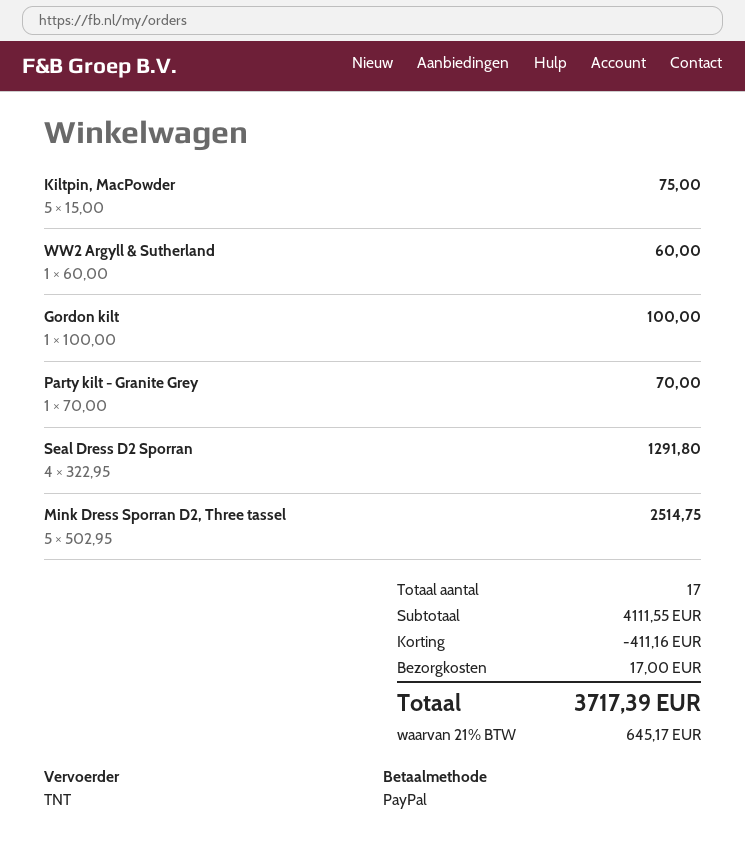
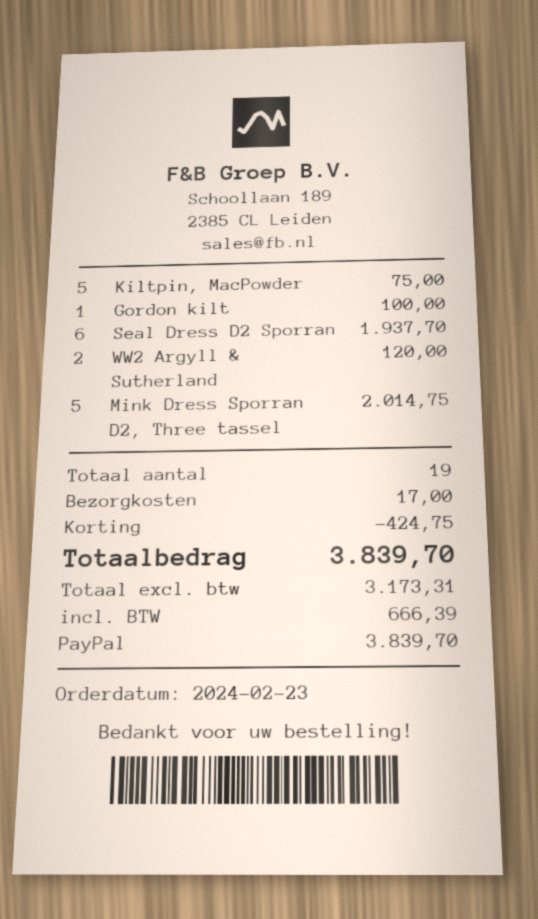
WW2 Argyll & Sutherland: 1 for 60.00 -> 2 for 120.00
Party kilt - Granite Grey: 1 for 70.00 -> none
Seal Dress D2 Sporran: 4 for 1291.80 -> 6 for 1937.70
Mink Dress Sporran D2, Three tassel: 5 for 2514.75 -> 5 for 2014.75
total quantity: 17 -> 19
discount: 411.16 -> 424.75
tax: 645.17 -> 666.39
total: 3717.39 -> 3839.70

